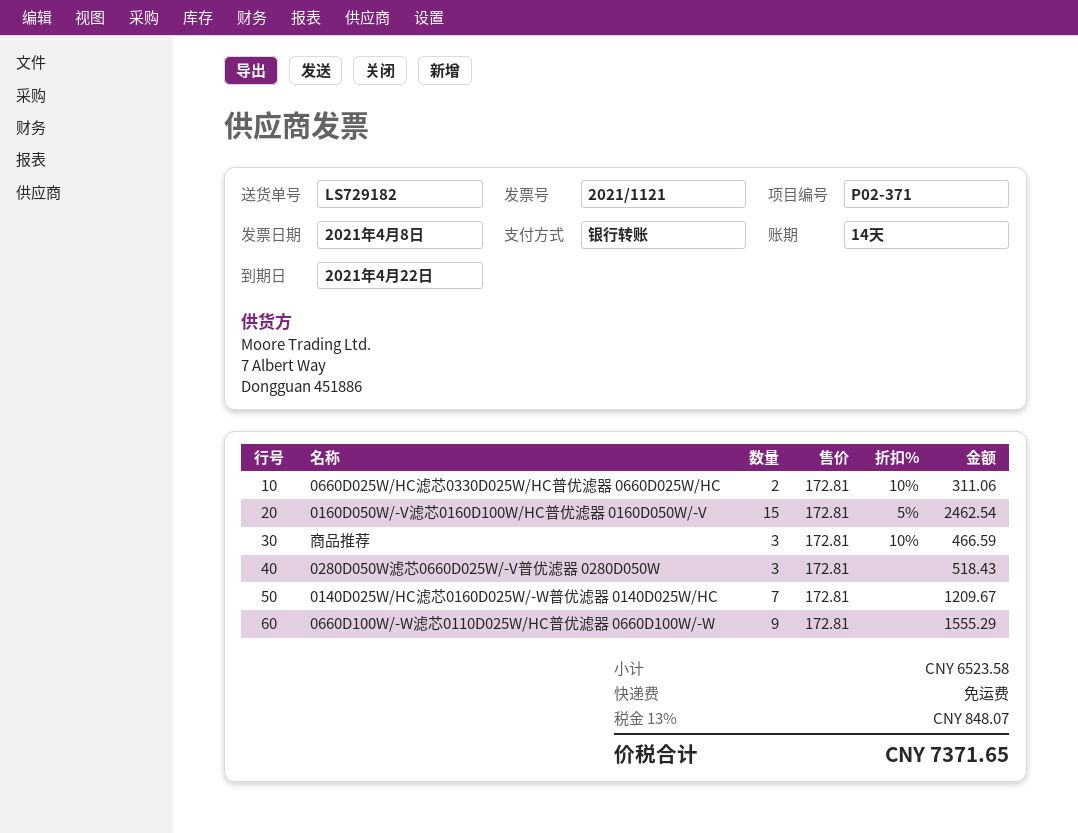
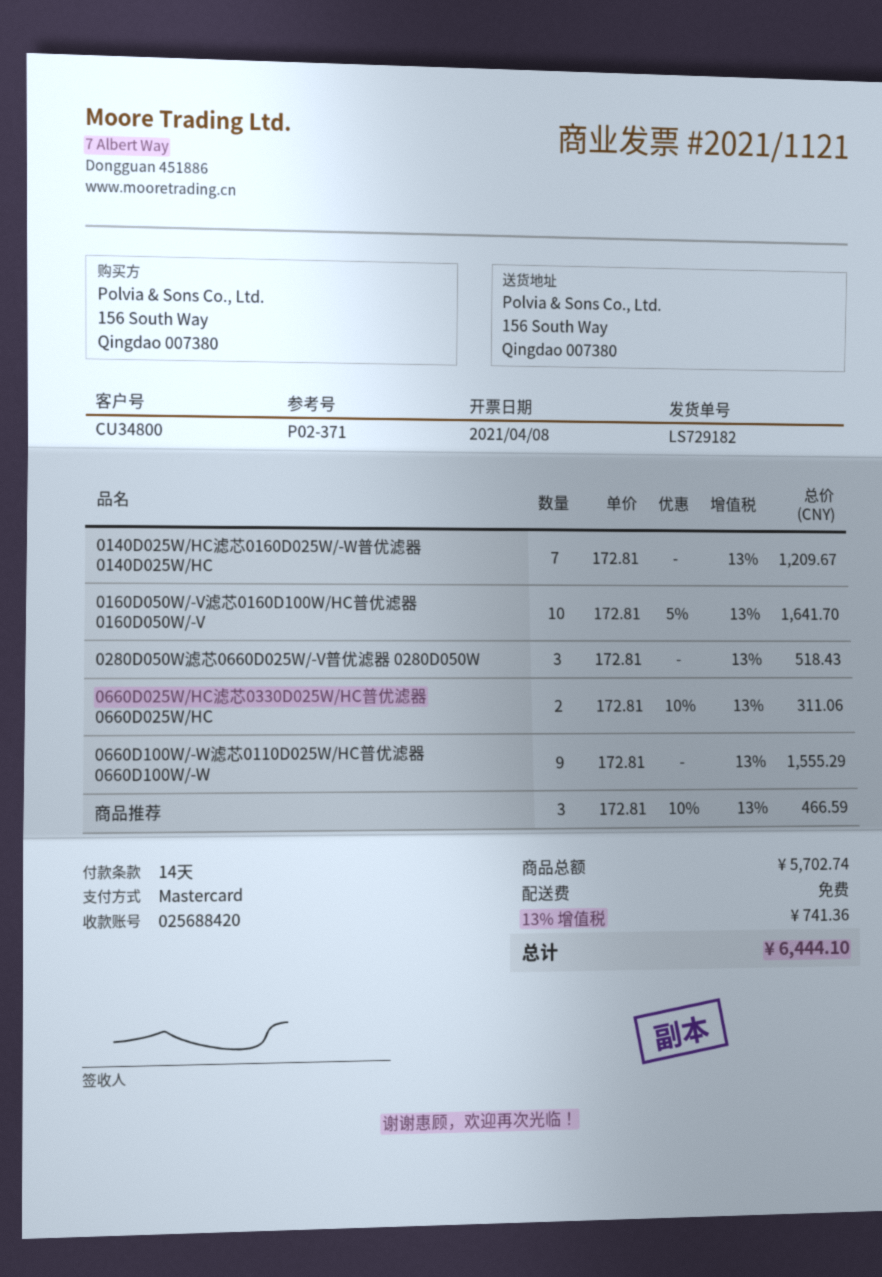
payment method: bank transfer -> Mastercard
0160D050W/-V滤芯0160D100W/HC普优滤器 0160D050W/-V: 15 x 172.81 - 5% = 2462.54 -> 10 x 172.81 - 5% = 1641.70
subtotal: 6523.58 -> 5702.74
tax: 13% = 848.07 -> 13% = 741.36
total: 7371.65 -> 6444.10

